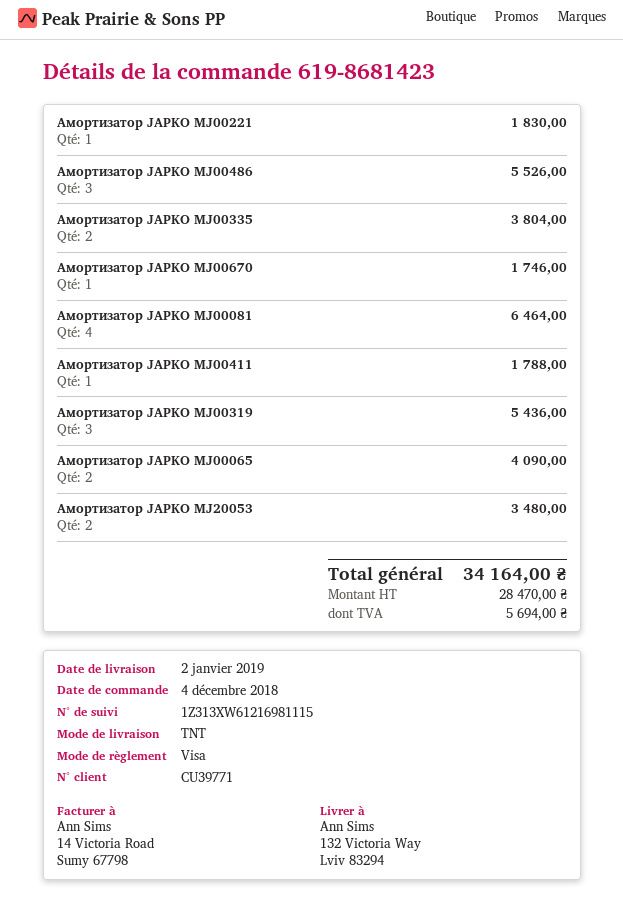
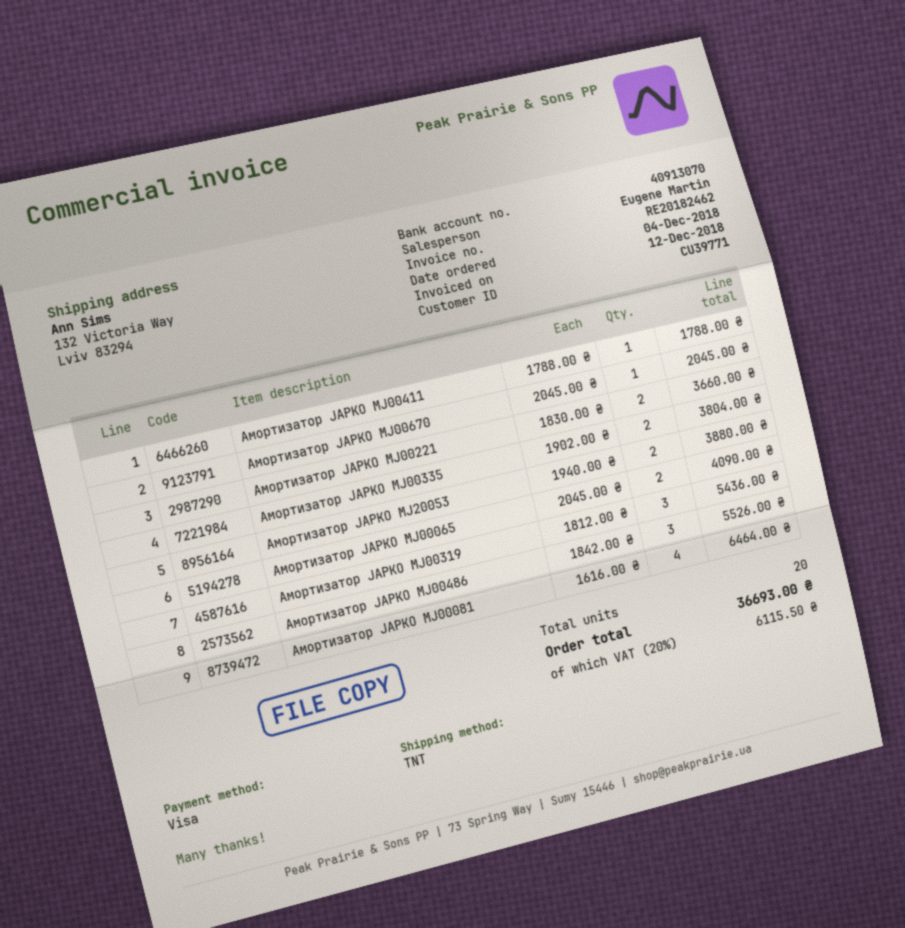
Амортизатор JAPKO MJ00221: 1 for 1830.00 -> 2 for 3660.00
Амортизатор JAPKO MJ00670: 1 for 1746.00 -> 1 for 2045.00
Амортизатор JAPKO MJ20053: 2 for 3480.00 -> 2 for 3880.00
tax: 5694.00 -> 6115.50
total: 34164.00 -> 36693.00

